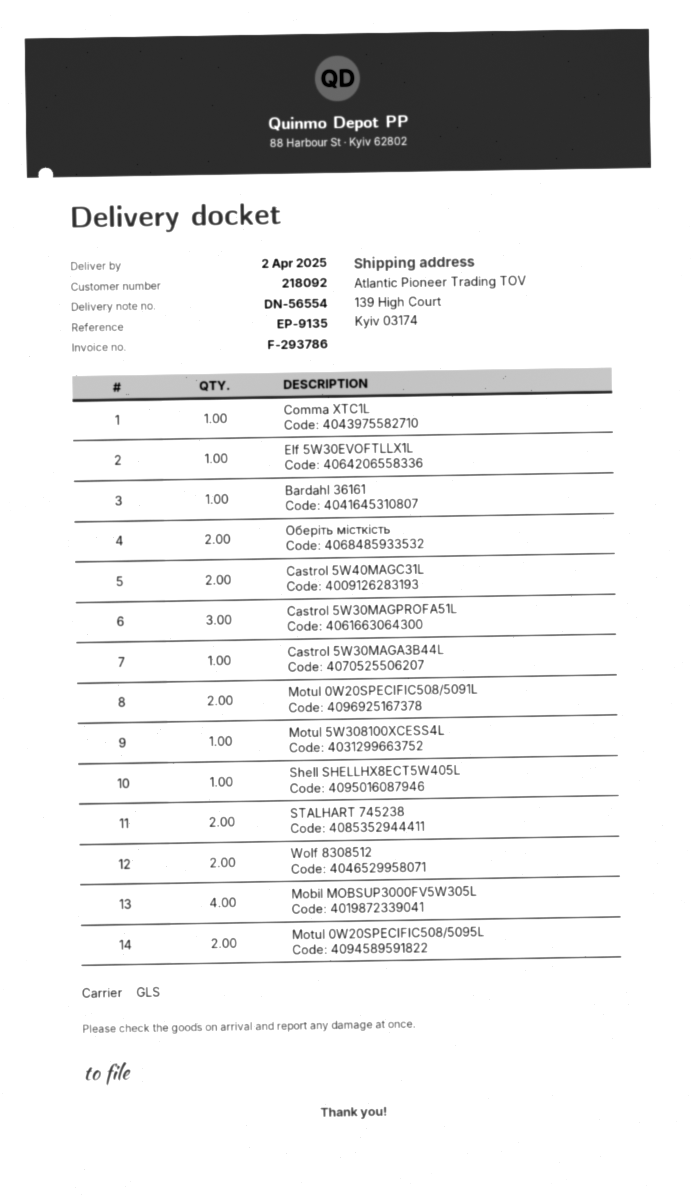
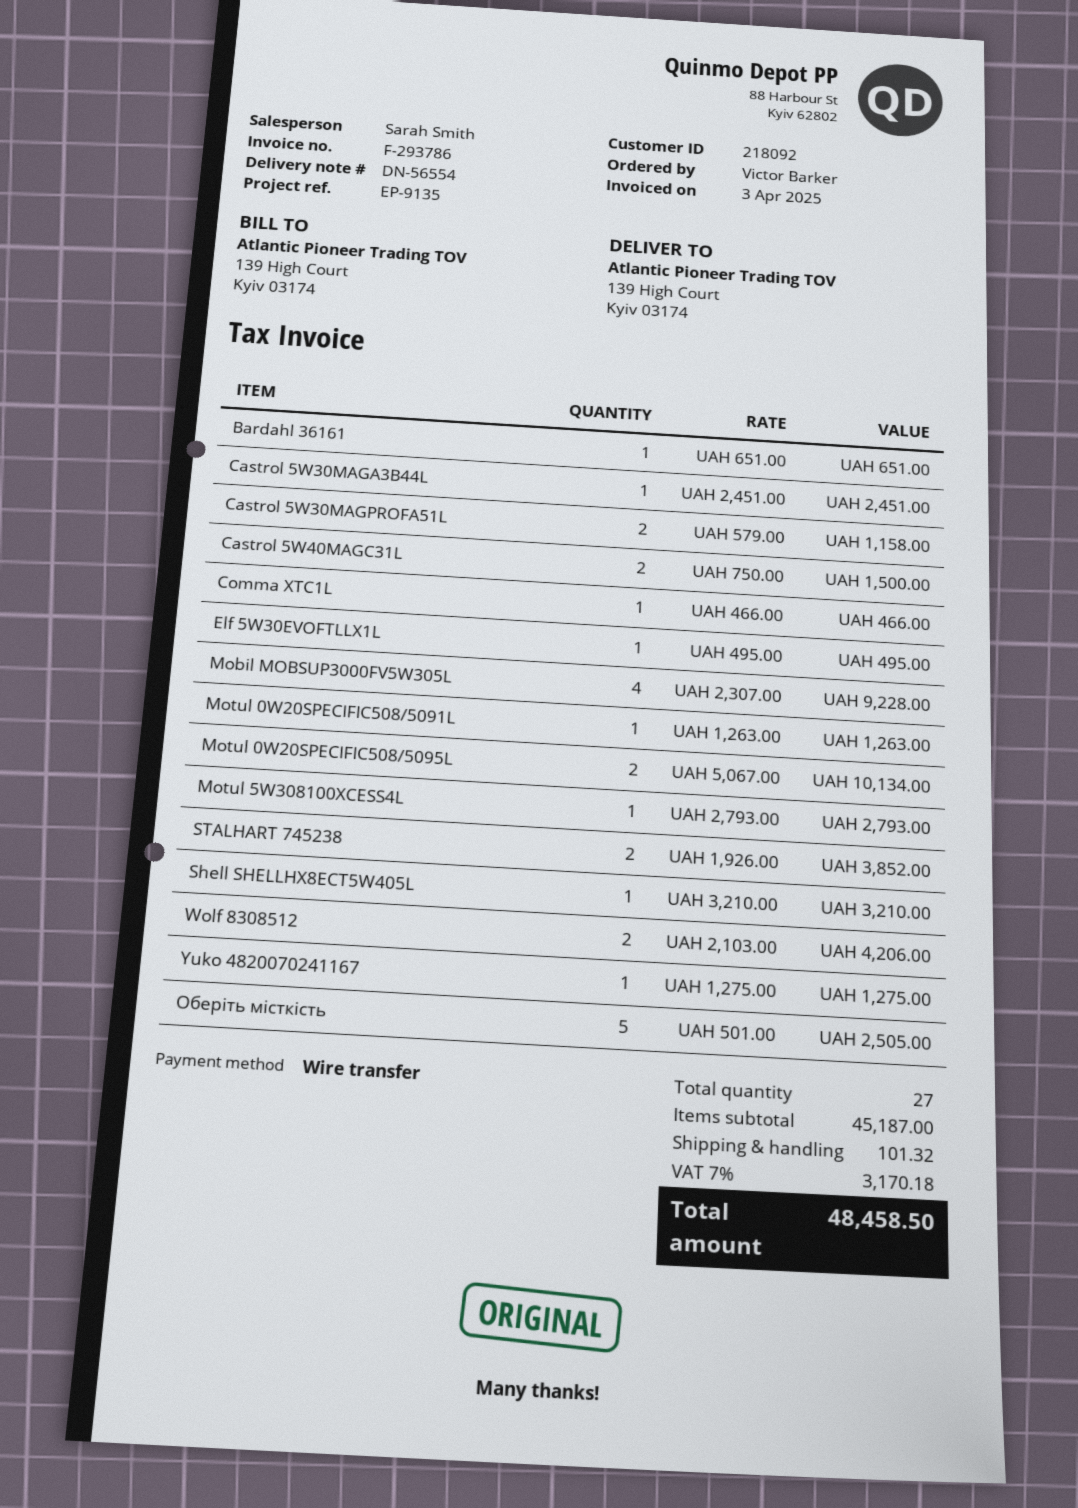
Оберіть місткість: 2 -> 5
Castrol 5W30MAGPROFA51L: 3 -> 2
Motul 0W20SPECIFIC508/5091L: 2 -> 1
Yuko 4820070241167: none -> 1

